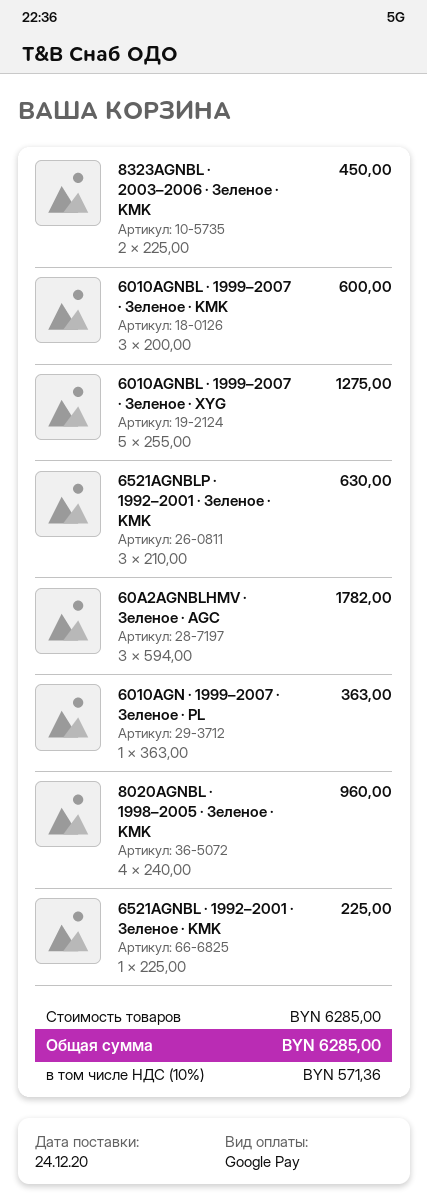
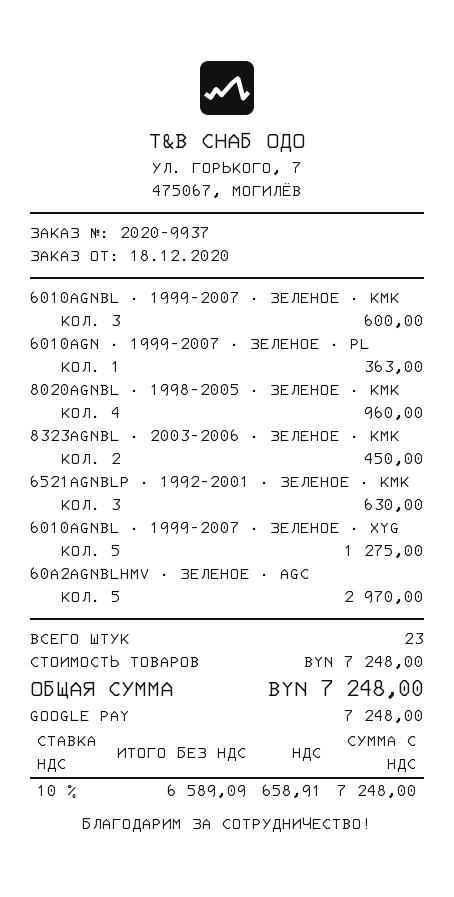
60A2AGNBLHMV · Зеленое · AGC: 3 for 1782.00 -> 5 for 2970.00
6521AGNBL · 1992–2001 · Зеленое · KMK: 1 for 225.00 -> none
subtotal: 6285.00 -> 7248.00
tax: 10% = 571.36 -> 10% = 658.91
total: 6285.00 -> 7248.00

